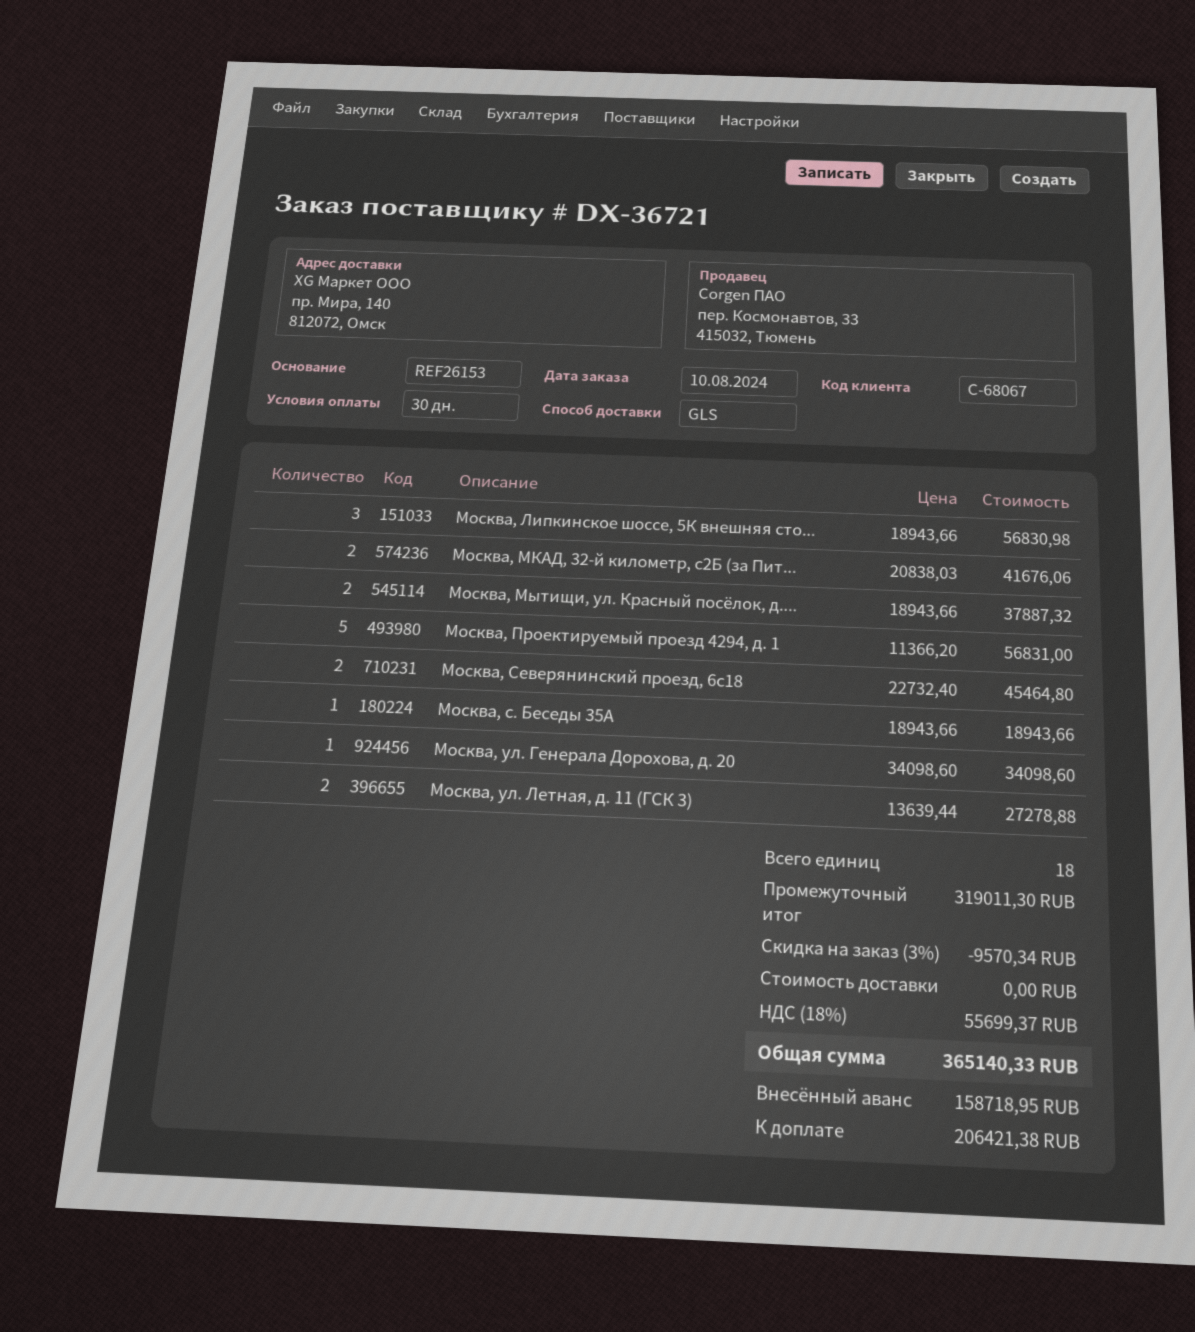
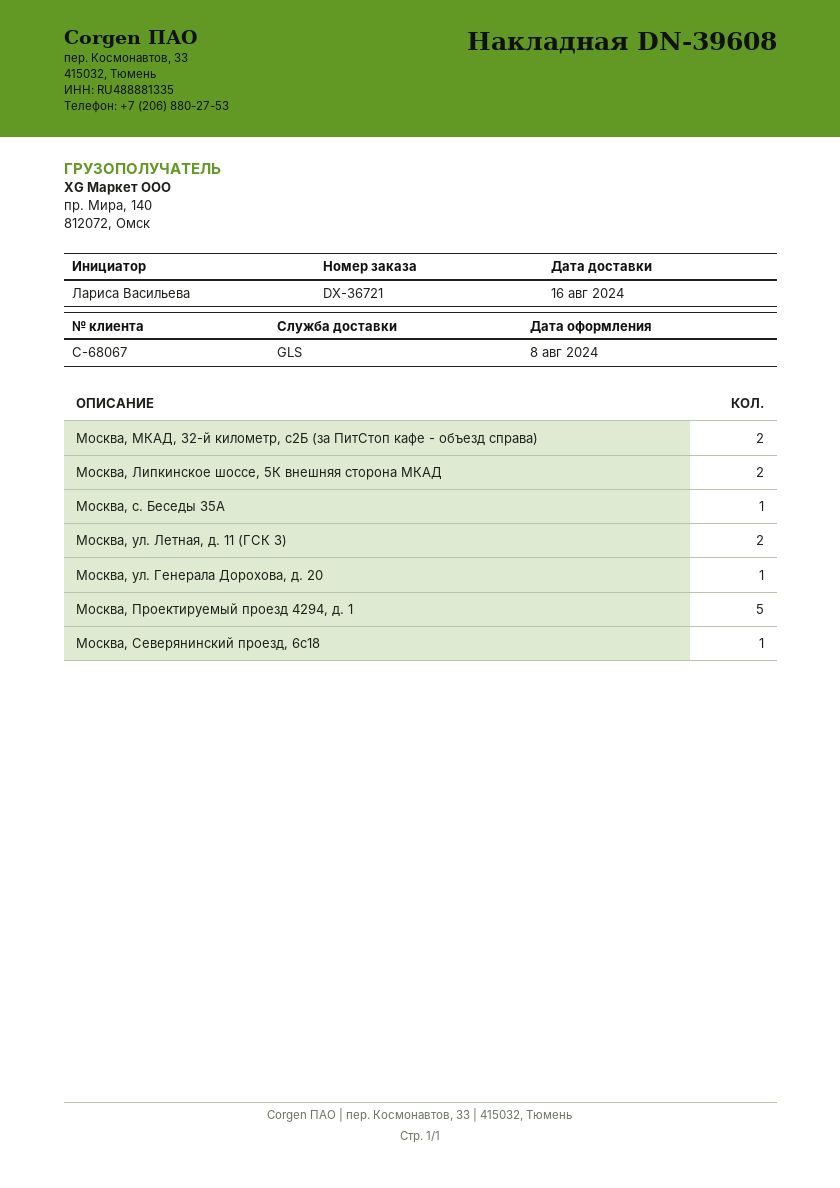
order date: 2024-08-10 -> 2024-08-08
Москва, Липкинское шоссе, 5К внешняя сто...: 3 -> 2
Москва, Мытищи, ул. Красный посёлок, д....: 2 -> none
Москва, Северянинский проезд, 6с18: 2 -> 1

